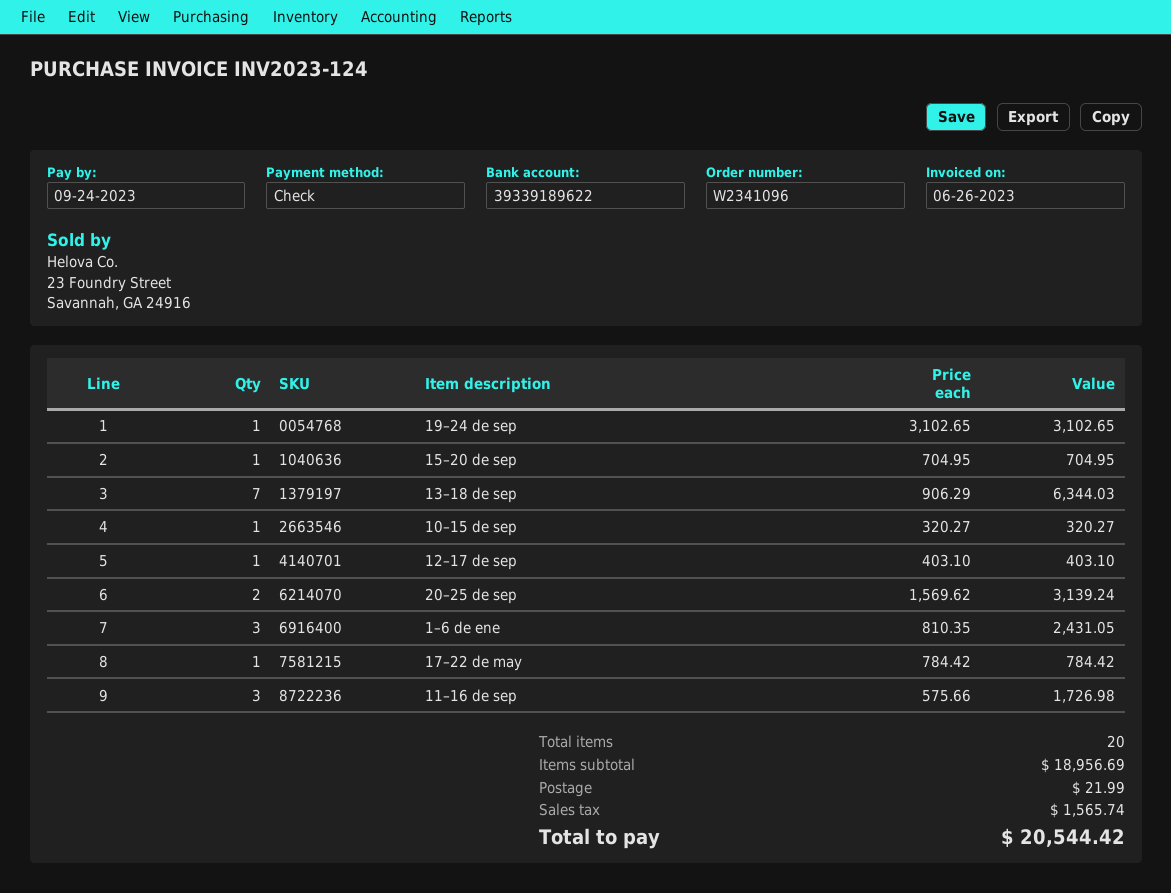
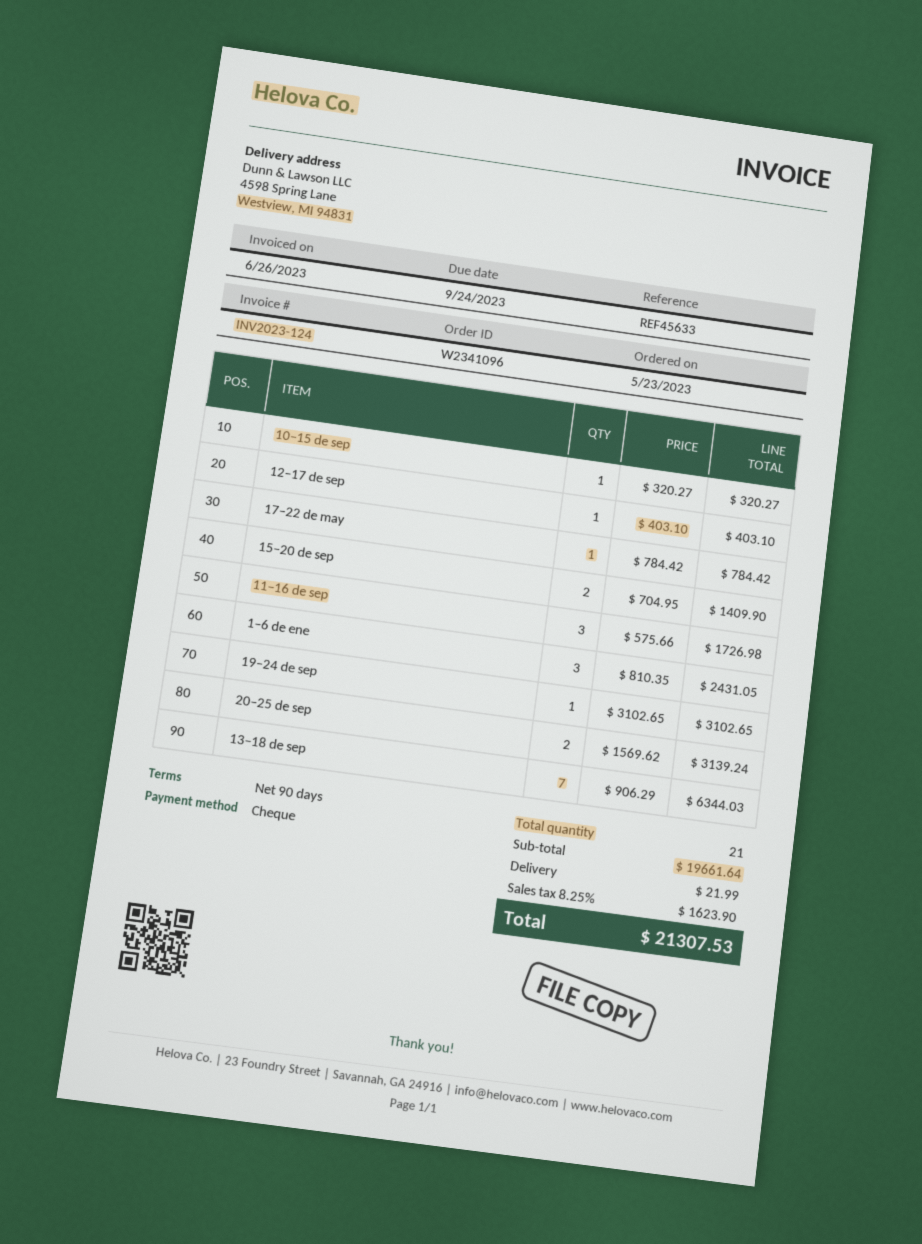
15–20 de sep: 1 x 704.95 = 704.95 -> 2 x 704.95 = 1409.90
total quantity: 20 -> 21
subtotal: 18956.69 -> 19661.64
tax: 1565.74 -> 1623.90
total: 20544.42 -> 21307.53

